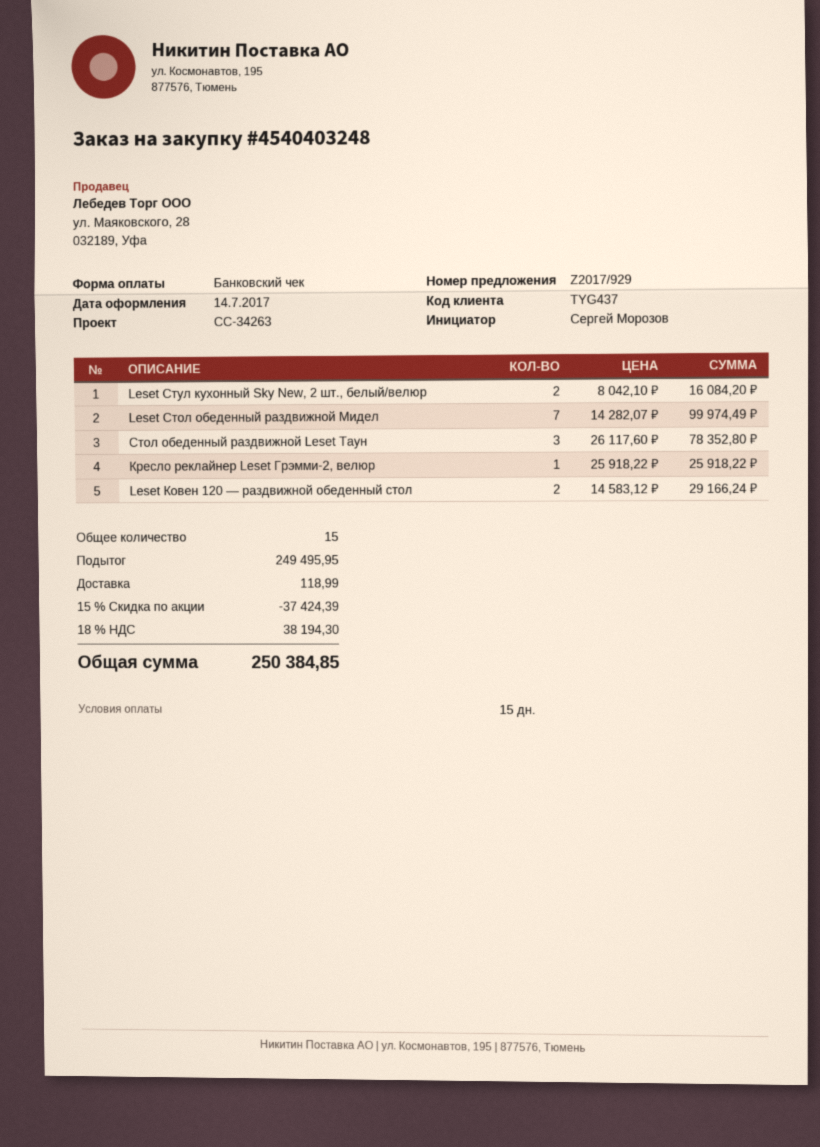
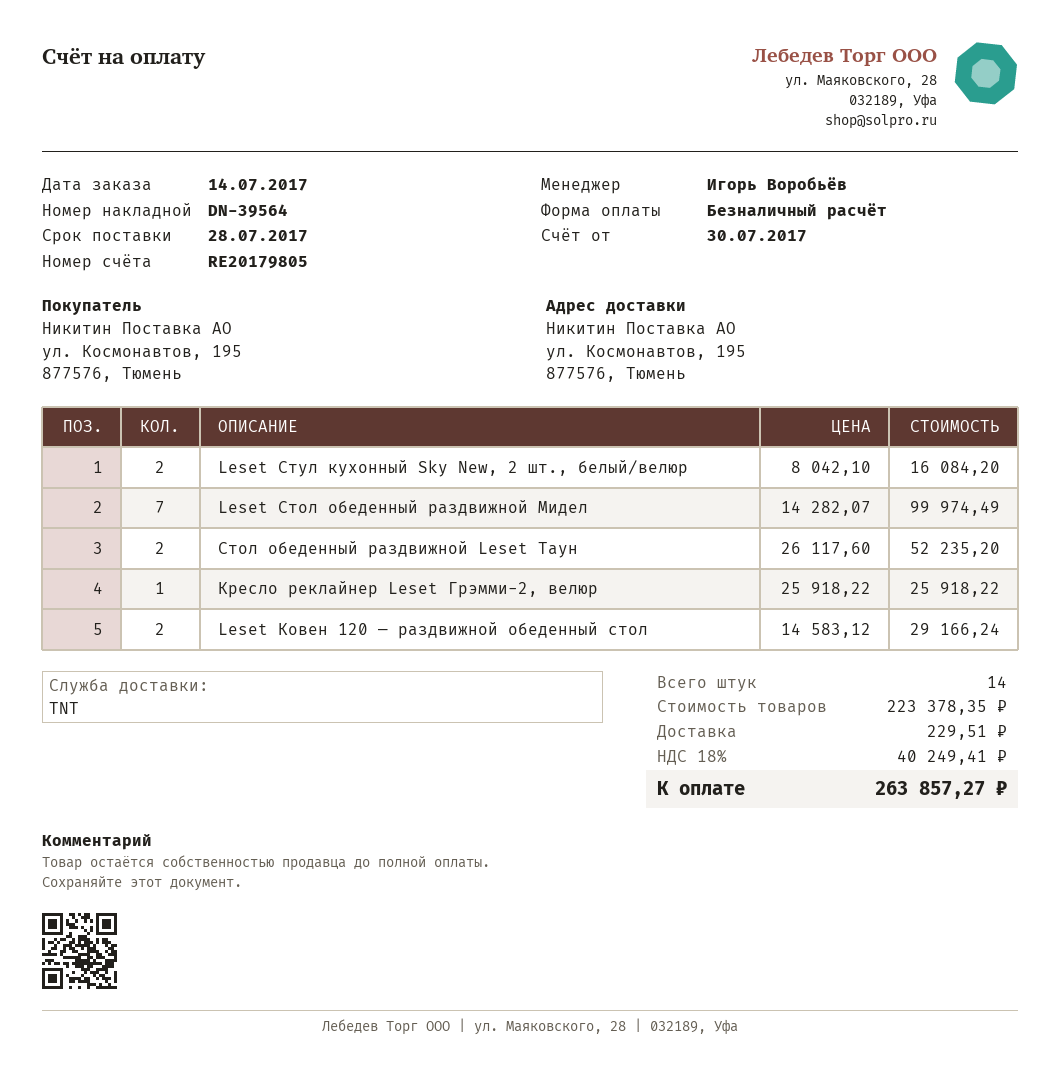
payment method: cheque -> bank transfer
Стол обеденный раздвижной Leset Таун: 3 x 26117.60 = 78352.80 -> 2 x 26117.60 = 52235.20
total quantity: 15 -> 14
subtotal: 249495.95 -> 223378.35
discount: 15% = 37424.39 -> none
shipping: 118.99 -> 229.51
tax: 18% = 38194.30 -> 18% = 40249.41
total: 250384.85 -> 263857.27

